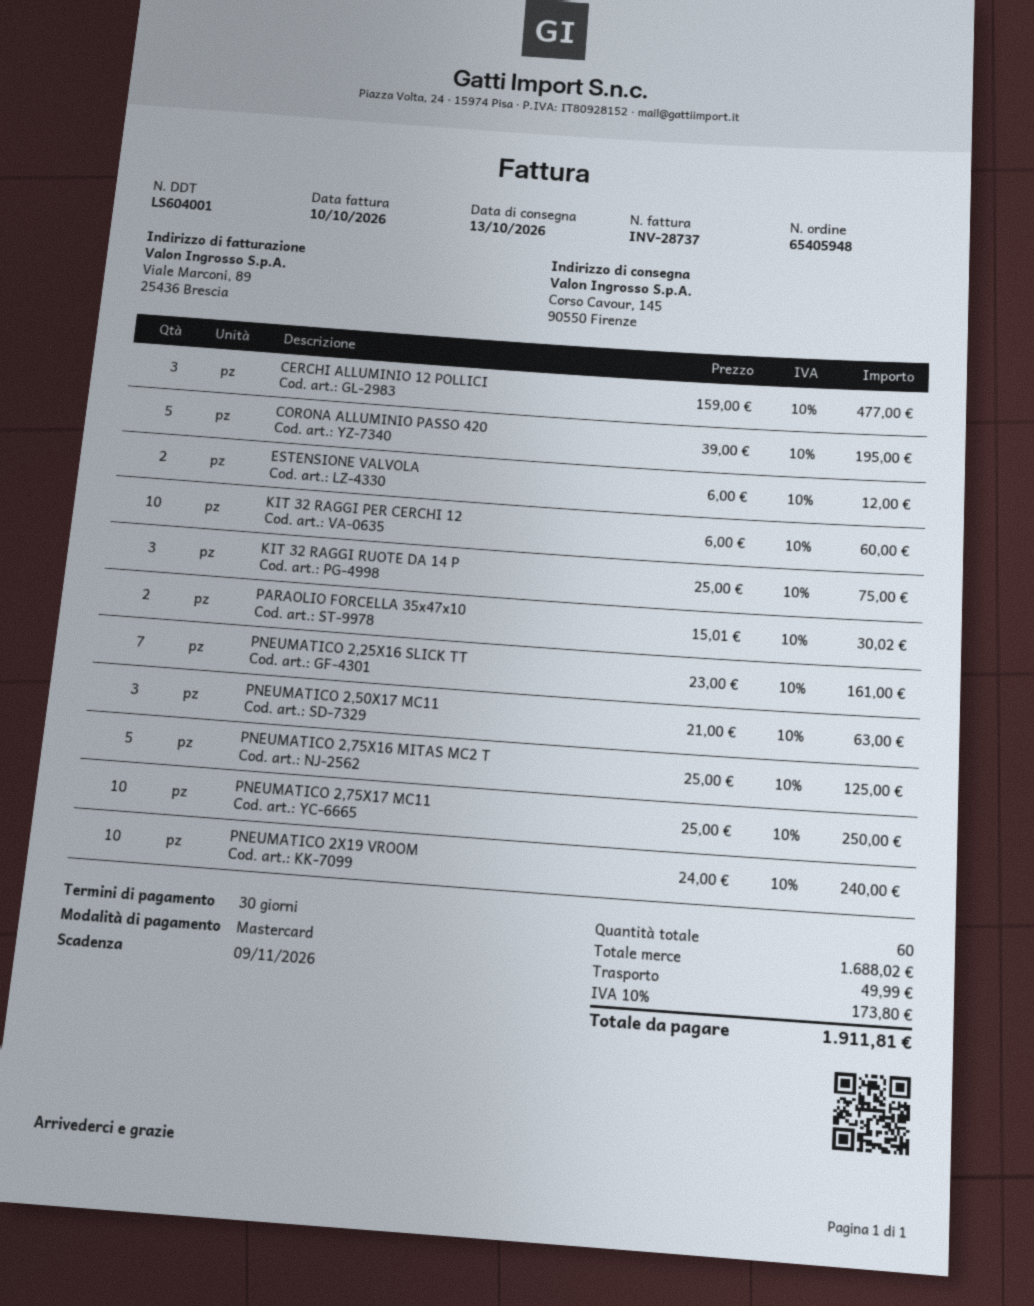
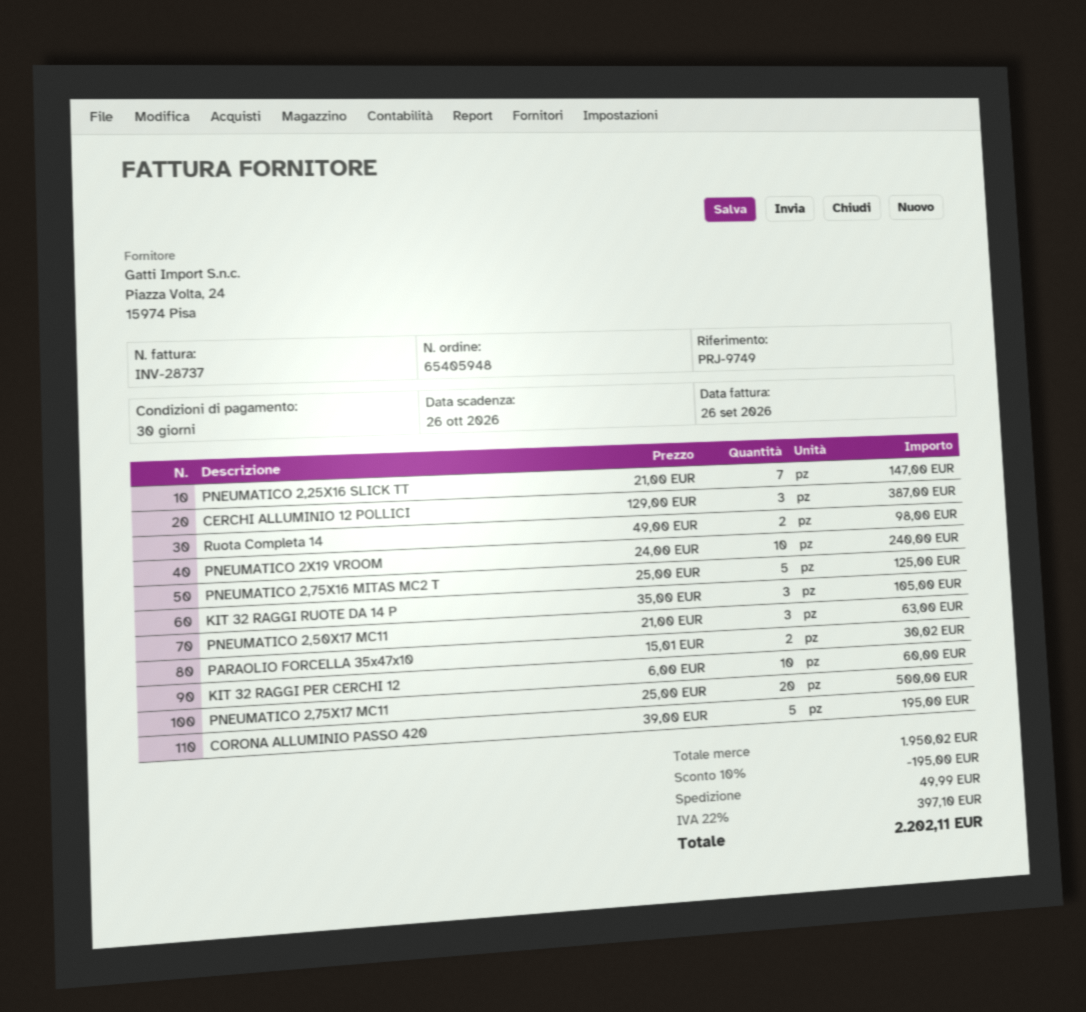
invoice date: 2026-10-10 -> 2026-09-26
due date: 2026-11-09 -> 2026-10-26
CERCHI ALLUMINIO 12 POLLICI: 3 x 159.00 = 477.00 -> 3 x 129.00 = 387.00
ESTENSIONE VALVOLA: 2 x 6.00 = 12.00 -> none
KIT 32 RAGGI RUOTE DA 14 P: 3 x 25.00 = 75.00 -> 3 x 35.00 = 105.00
PNEUMATICO 2,25X16 SLICK TT: 7 x 23.00 = 161.00 -> 7 x 21.00 = 147.00
PNEUMATICO 2,75X17 MC11: 10 x 25.00 = 250.00 -> 20 x 25.00 = 500.00
Ruota Completa 14: none -> 2 x 49.00 = 98.00
subtotal: 1688.02 -> 1950.02
discount: none -> 10% = 195.00
tax: 10% = 173.80 -> 22% = 397.10
total: 1911.81 -> 2202.11

